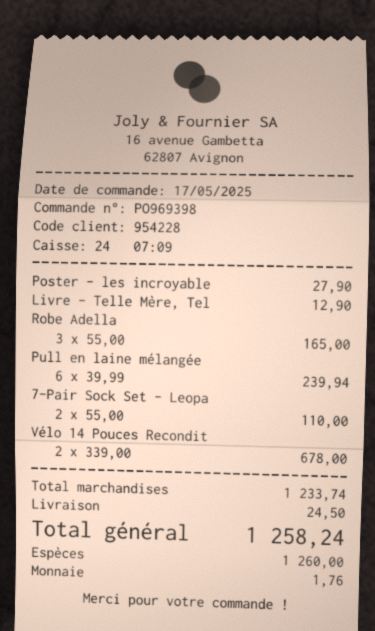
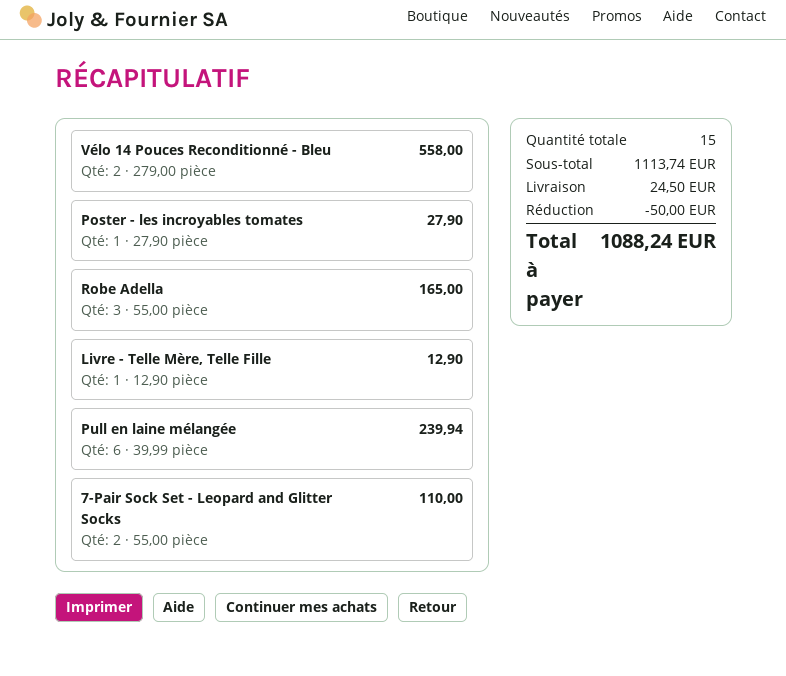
Vélo 14 Pouces Recondit: 2 x 339.00 = 678.00 -> 2 x 279.00 = 558.00
subtotal: 1233.74 -> 1113.74
discount: none -> 50.00
total: 1258.24 -> 1088.24

